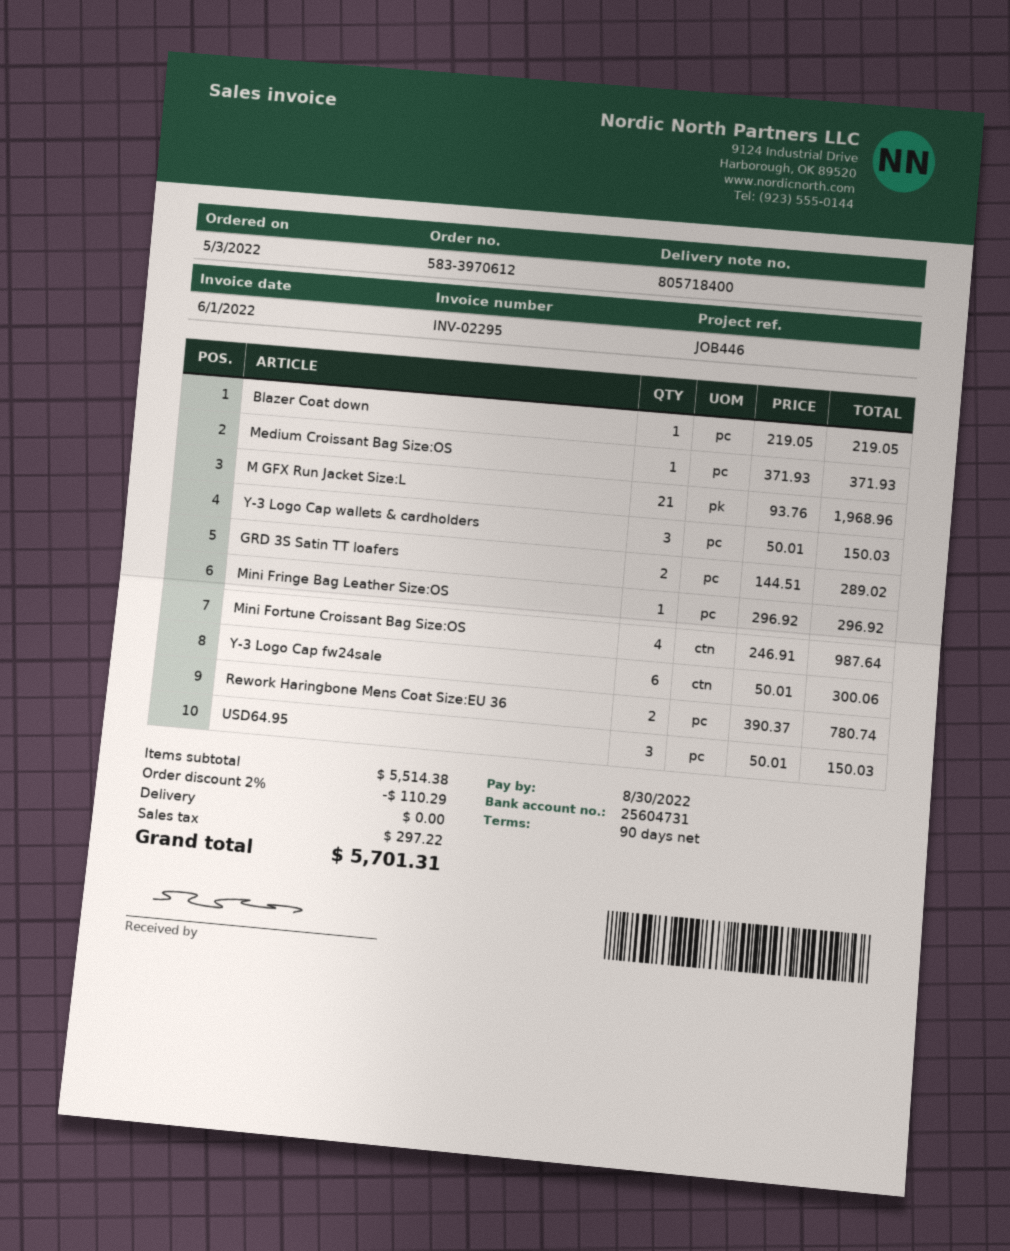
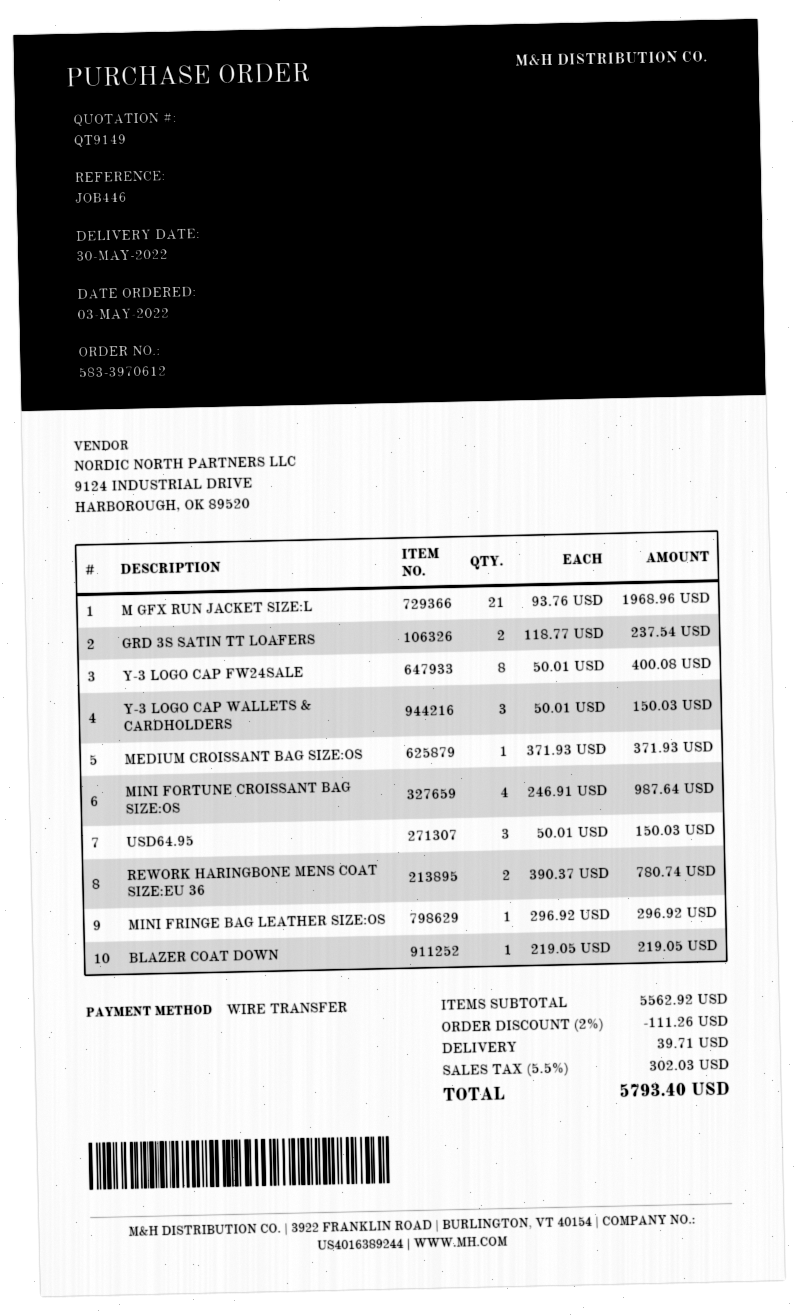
GRD 3S Satin TT loafers: 2 x 144.51 = 289.02 -> 2 x 118.77 = 237.54
Y-3 Logo Cap fw24sale: 6 x 50.01 = 300.06 -> 8 x 50.01 = 400.08
subtotal: 5514.38 -> 5562.92
discount: 2% = 110.29 -> 2% = 111.26
shipping: 0.00 -> 39.71
tax: 297.22 -> 302.03
total: 5701.31 -> 5793.40

